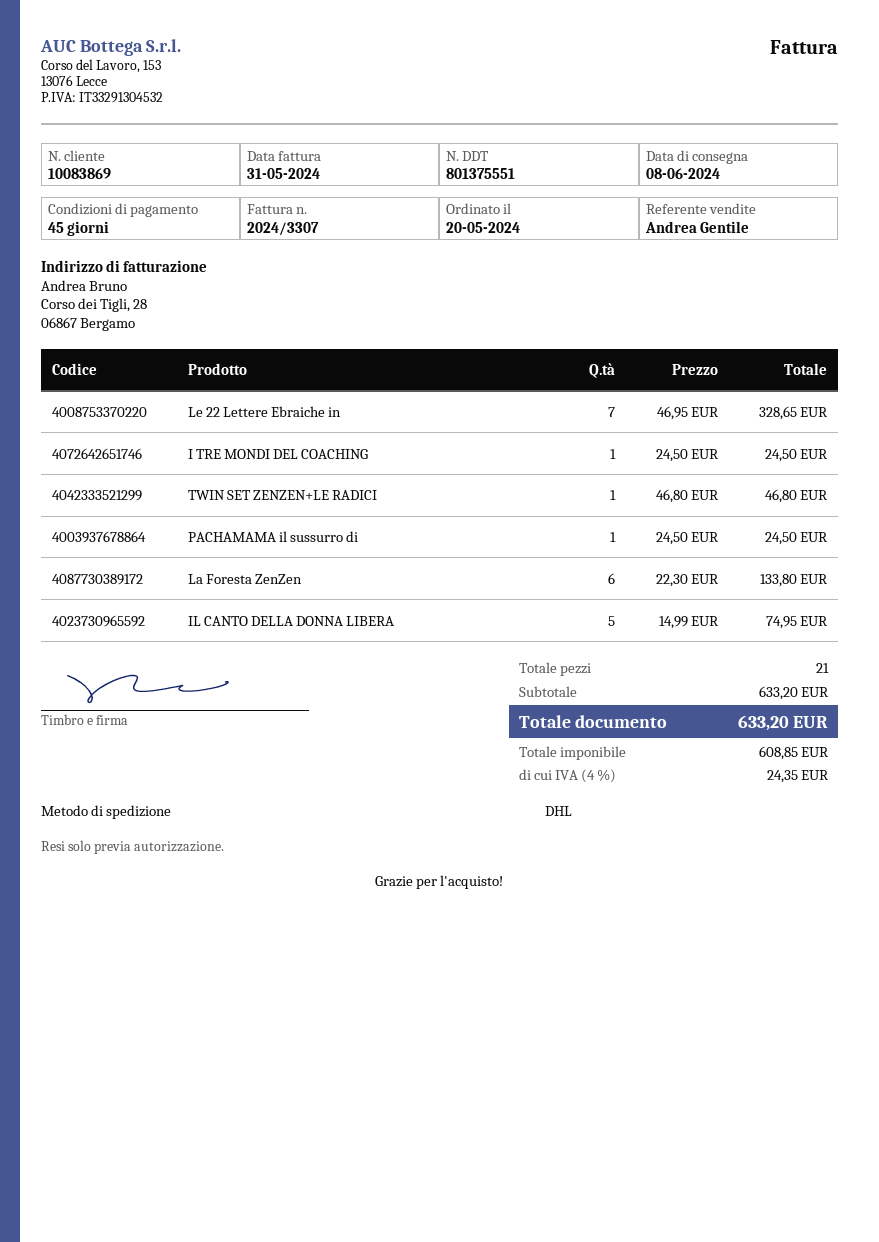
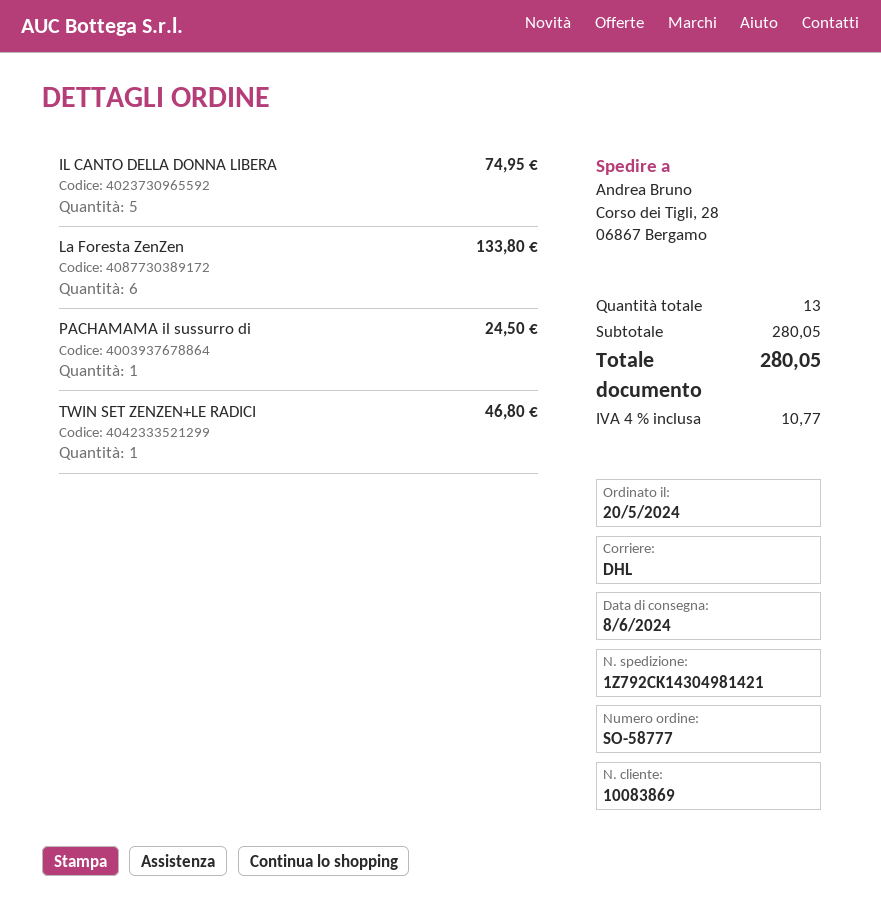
Le 22 Lettere Ebraiche in: 7 for 328.65 -> none
I TRE MONDI DEL COACHING: 1 for 24.50 -> none
total quantity: 21 -> 13
subtotal: 633.20 -> 280.05
tax: 4% = 24.35 -> 4% = 10.77
total: 633.20 -> 280.05

